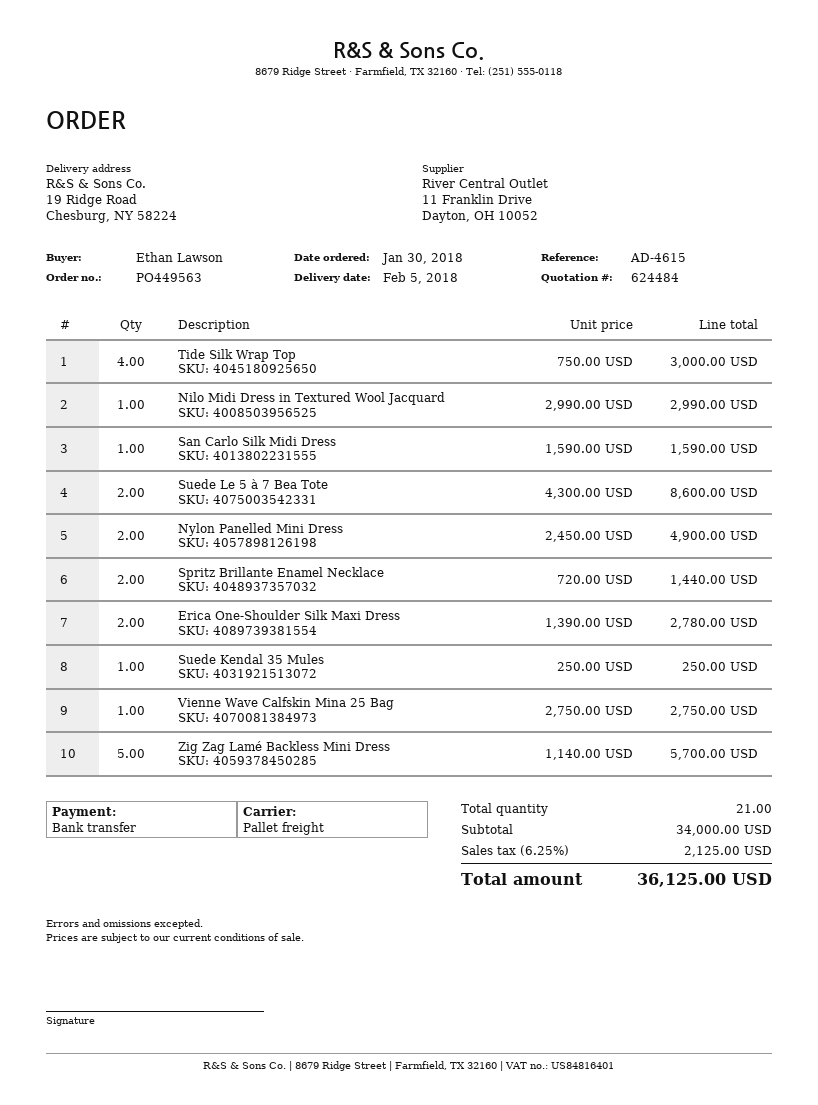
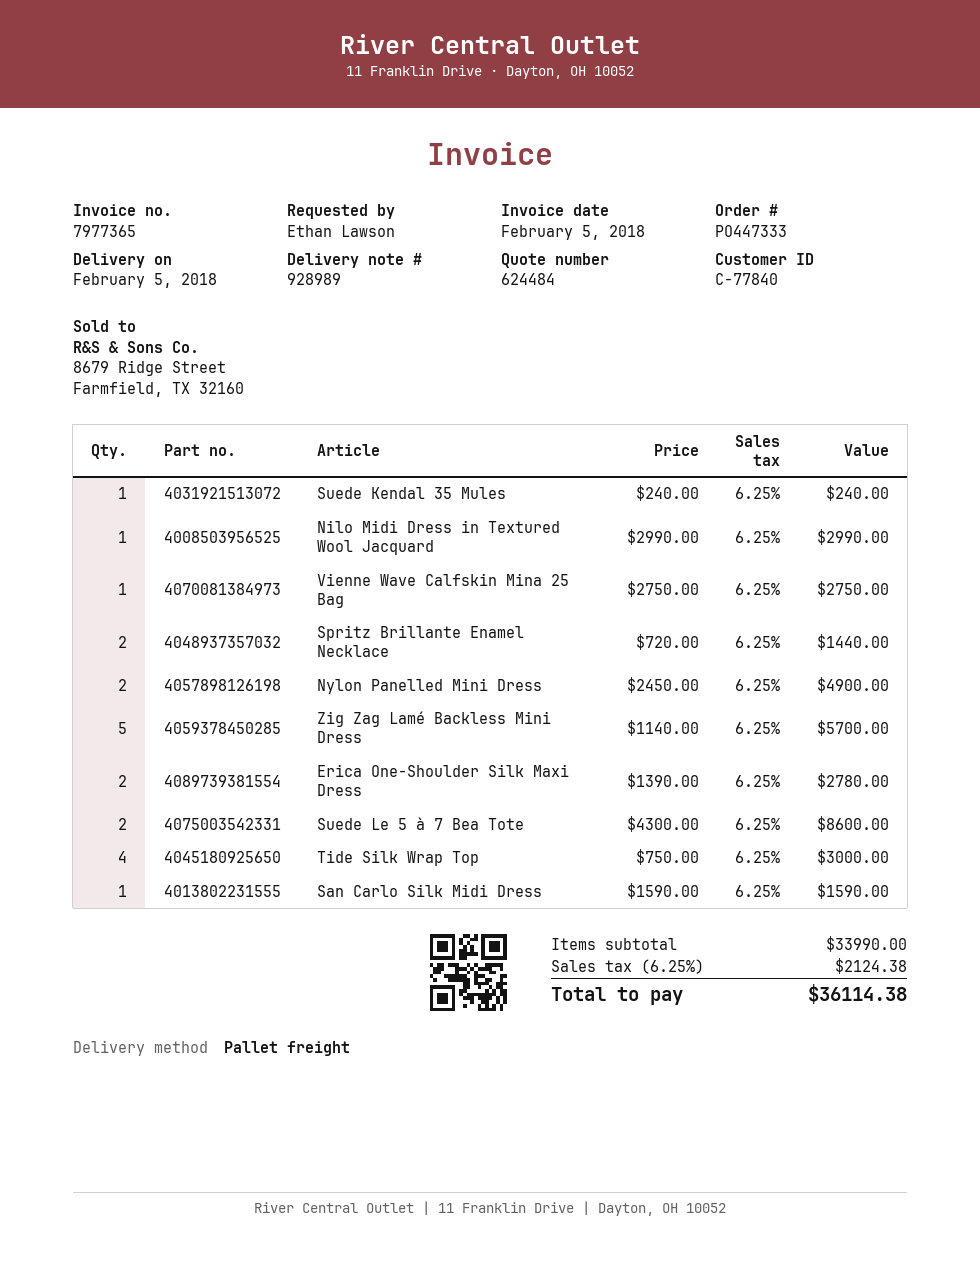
order number: PO449563 -> PO447333
Suede Kendal 35 Mules: 1 x 250.00 = 250.00 -> 1 x 240.00 = 240.00
subtotal: 34000.00 -> 33990.00
tax: 6.25% = 2125.00 -> 6.25% = 2124.38
total: 36125.00 -> 36114.38

